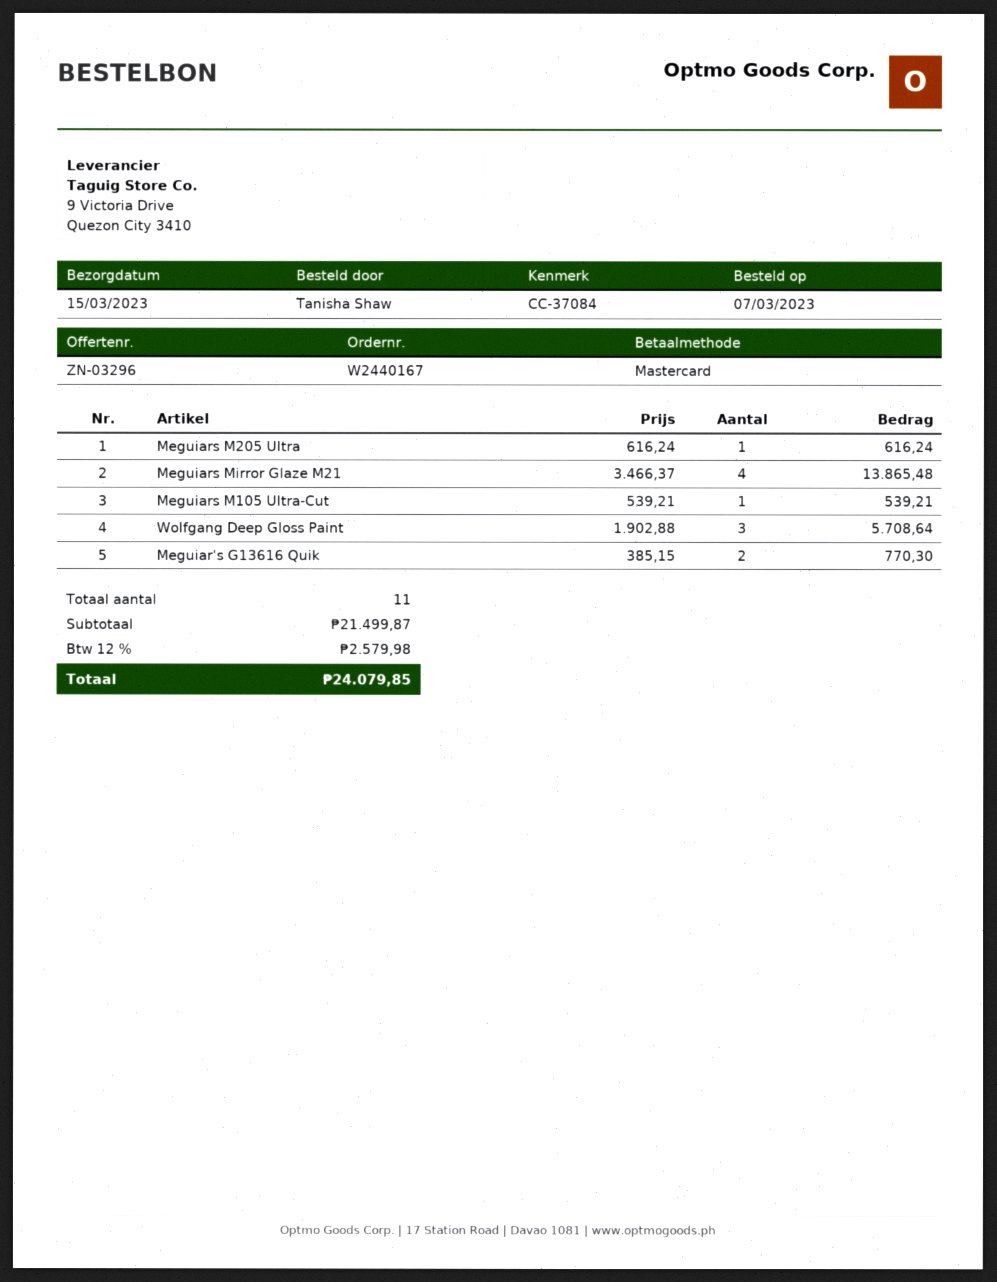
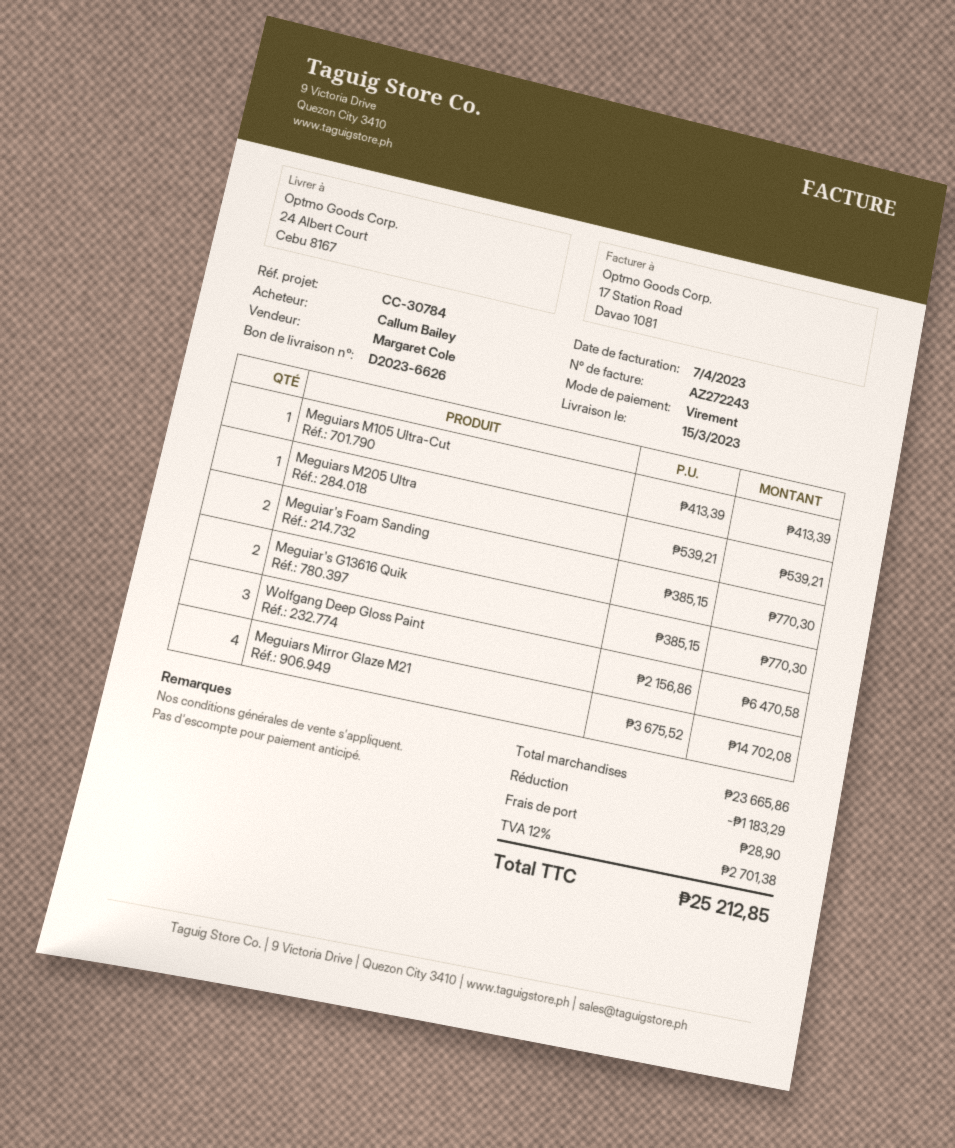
reference: CC-37084 -> CC-30784
ordered by: Tanisha Shaw -> Callum Bailey
payment method: Mastercard -> bank transfer
Meguiars M205 Ultra: 1 x 616.24 = 616.24 -> 1 x 539.21 = 539.21
Meguiars Mirror Glaze M21: 4 x 3466.37 = 13865.48 -> 4 x 3675.52 = 14702.08
Meguiars M105 Ultra-Cut: 1 x 539.21 = 539.21 -> 1 x 413.39 = 413.39
Wolfgang Deep Gloss Paint: 3 x 1902.88 = 5708.64 -> 3 x 2156.86 = 6470.58
Meguiar's Foam Sanding: none -> 2 x 385.15 = 770.30
subtotal: 21499.87 -> 23665.86
discount: none -> 1183.29
shipping: none -> 28.90
tax: 12% = 2579.98 -> 12% = 2701.38
total: 24079.85 -> 25212.85

